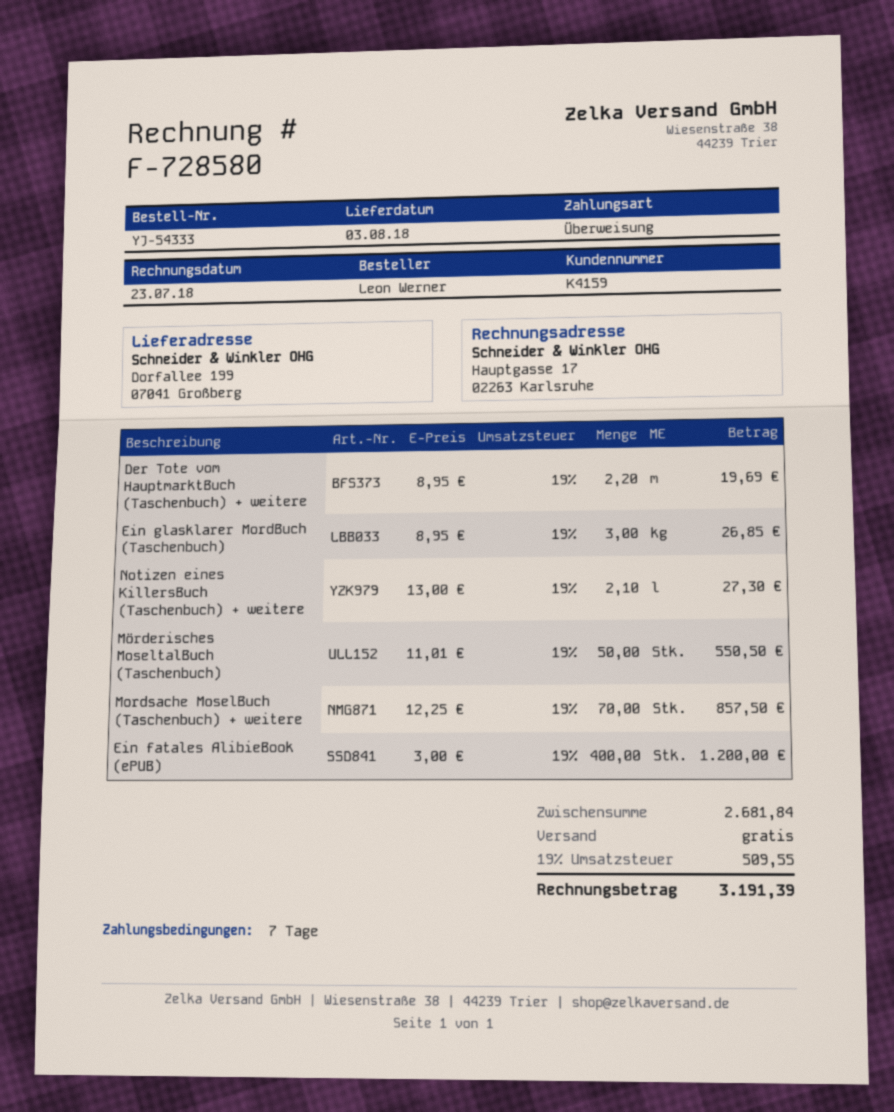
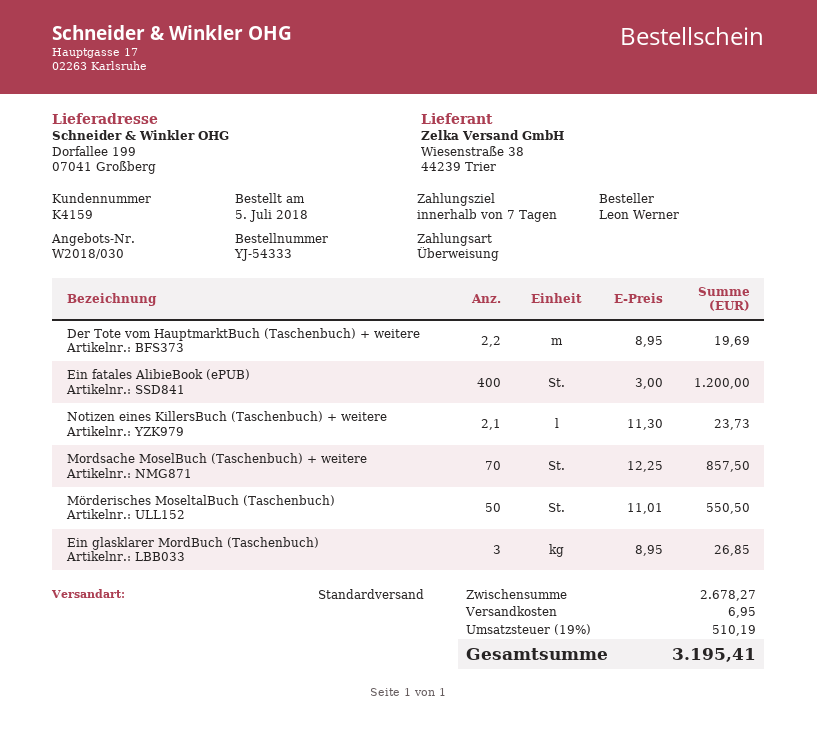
Notizen eines KillersBuch (Taschenbuch) + weitere: 2.1 x 13.00 = 27.30 -> 2.1 x 11.30 = 23.73
subtotal: 2681.84 -> 2678.27
shipping: 0.00 -> 6.95
tax: 19% = 509.55 -> 19% = 510.19
total: 3191.39 -> 3195.41

